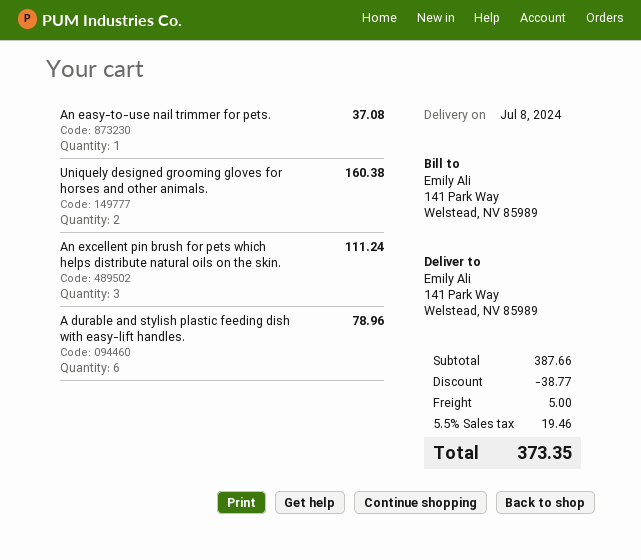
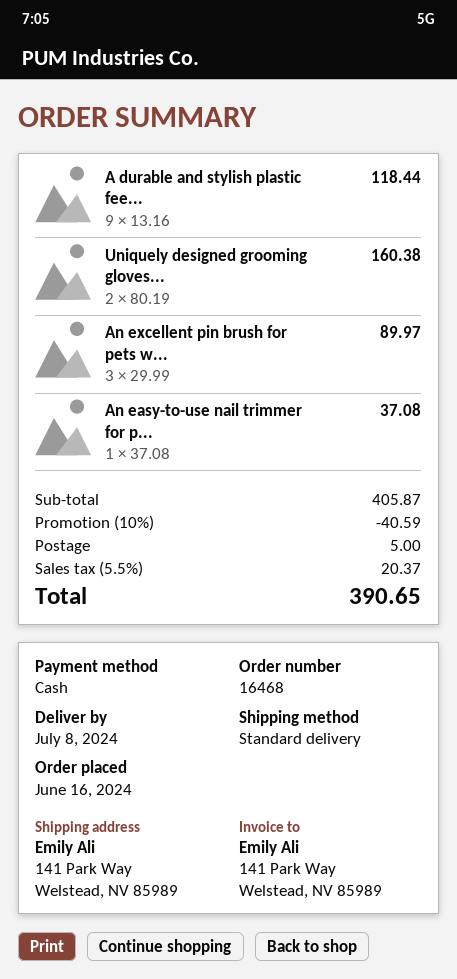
An excellent pin brush for pets which helps distribute natural oils on the skin.: 3 for 111.24 -> 3 for 89.97
A durable and stylish plastic feeding dish with easy-lift handles.: 6 for 78.96 -> 9 for 118.44
subtotal: 387.66 -> 405.87
discount: 38.77 -> 40.59
tax: 5.5% = 19.46 -> 5.5% = 20.37
total: 373.35 -> 390.65

